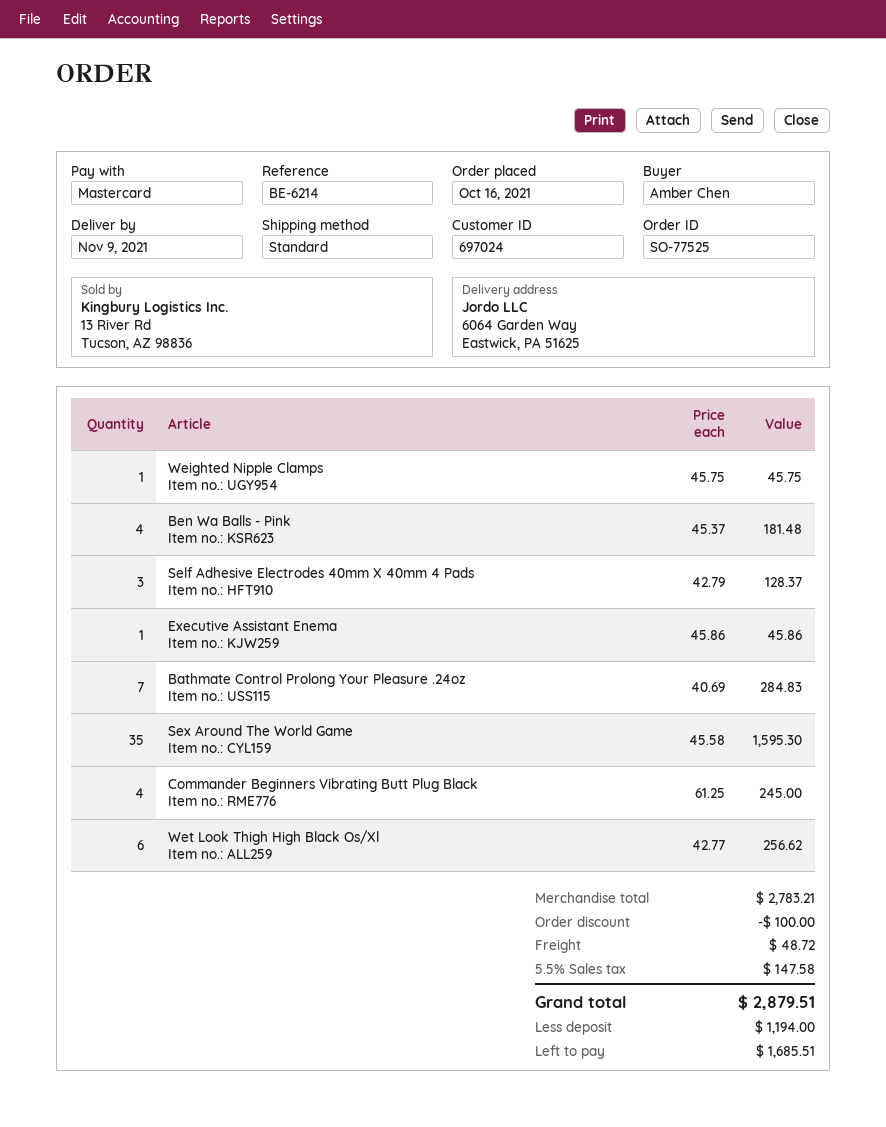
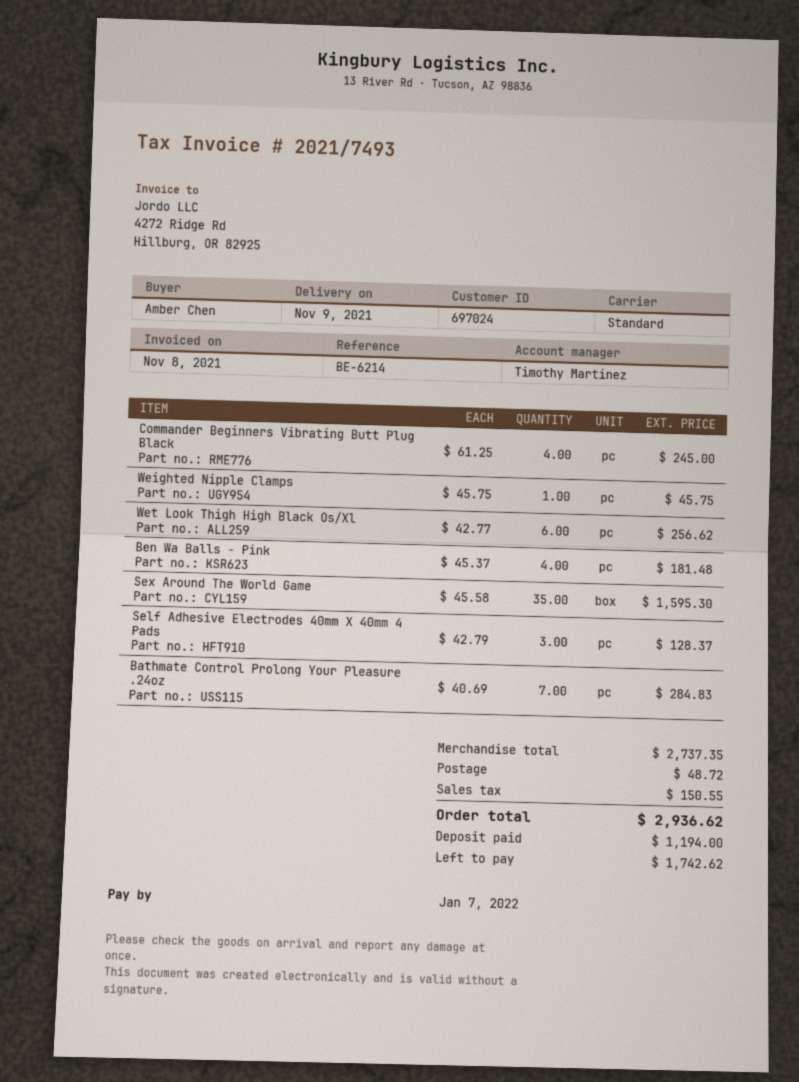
Executive Assistant Enema: 1 x 45.86 = 45.86 -> none
subtotal: 2783.21 -> 2737.35
discount: 100.00 -> none
tax: 147.58 -> 150.55
total: 2879.51 -> 2936.62
balance: 1685.51 -> 1742.62

